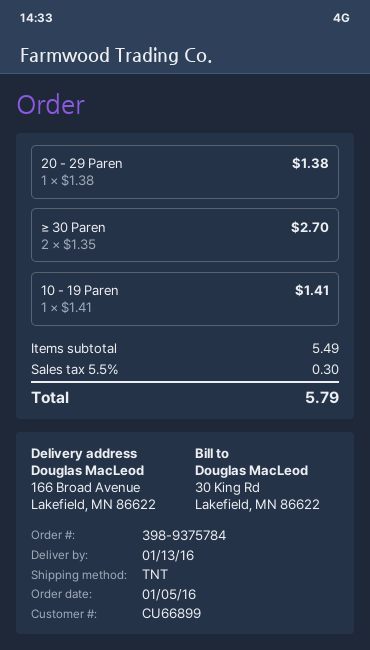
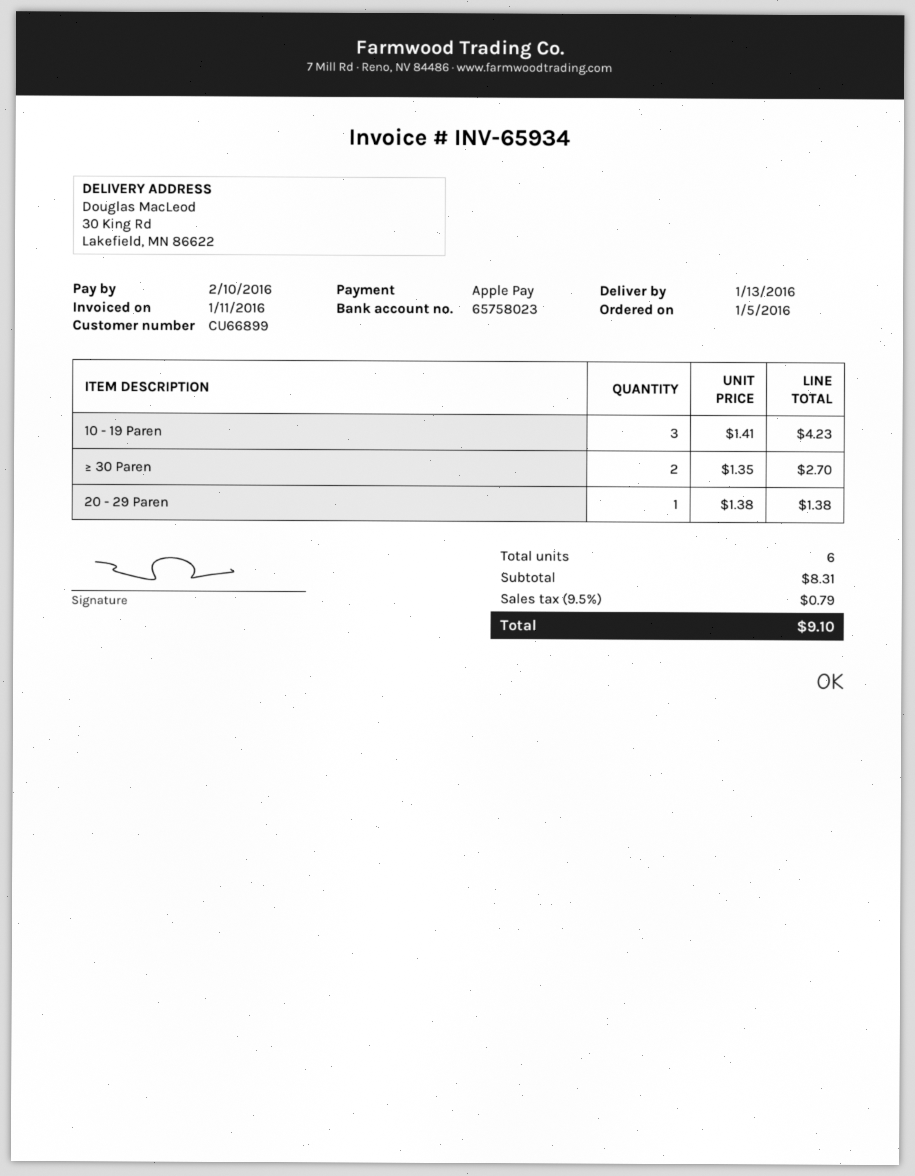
ship to: 166 Broad Avenue, Lakefield, MN 86622 -> 30 King Rd, Lakefield, MN 86622
10 - 19 Paren: 1 x 1.41 = 1.41 -> 3 x 1.41 = 4.23
subtotal: 5.49 -> 8.31
tax: 5.5% = 0.30 -> 9.5% = 0.79
total: 5.79 -> 9.10

